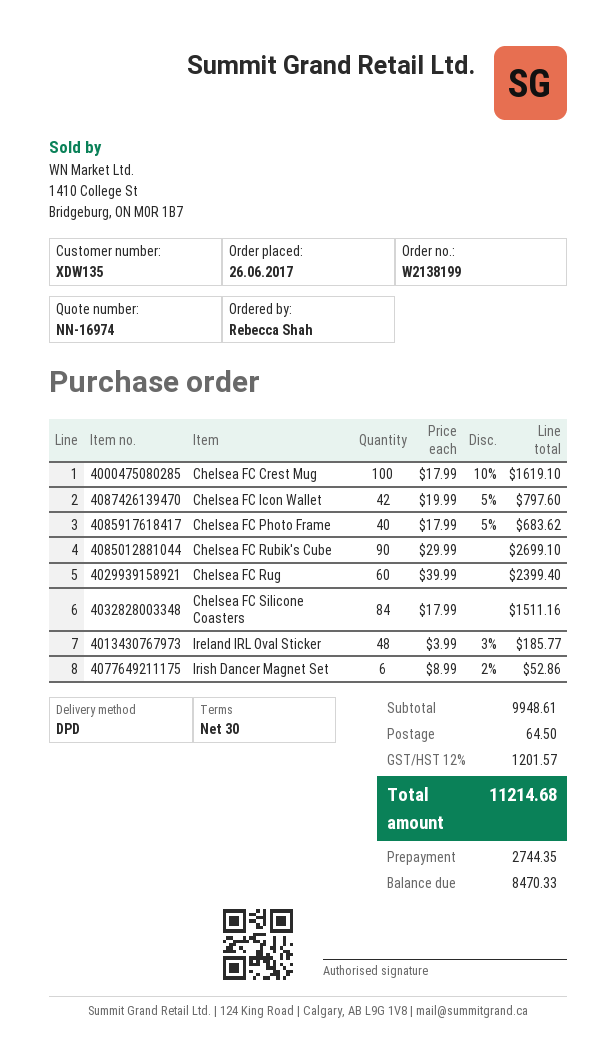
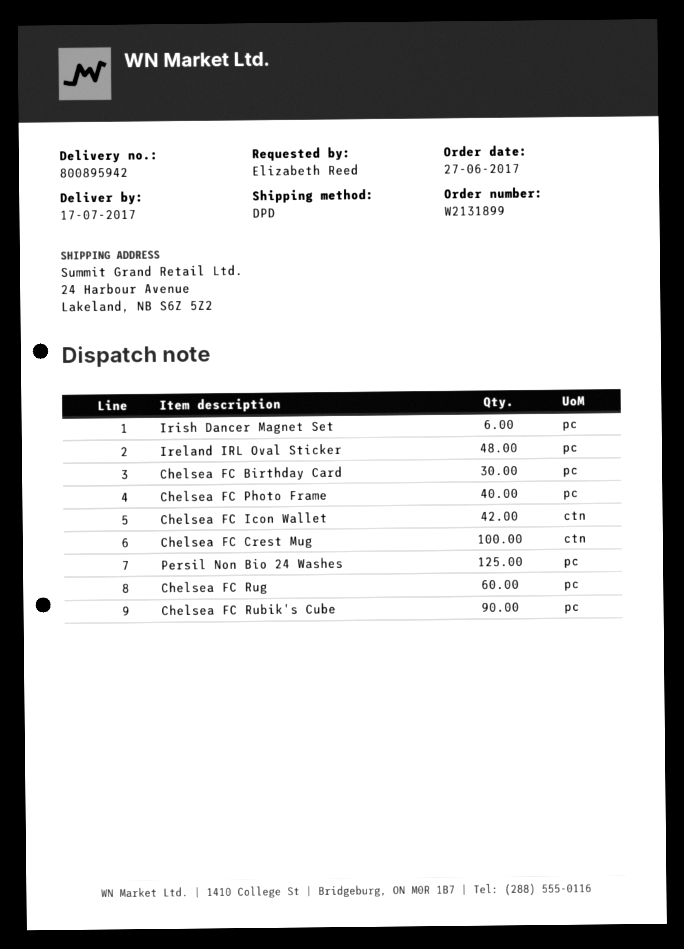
order number: W2138199 -> W2131899
order date: 2017-06-26 -> 2017-06-27
ordered by: Rebecca Shah -> Elizabeth Reed
Chelsea FC Silicone Coasters: 84 -> none
Chelsea FC Birthday Card: none -> 30
Persil Non Bio 24 Washes: none -> 125

